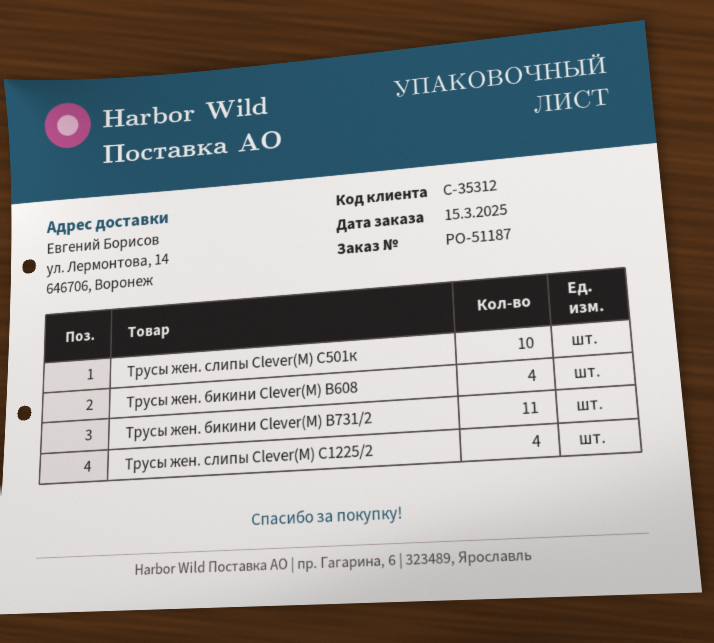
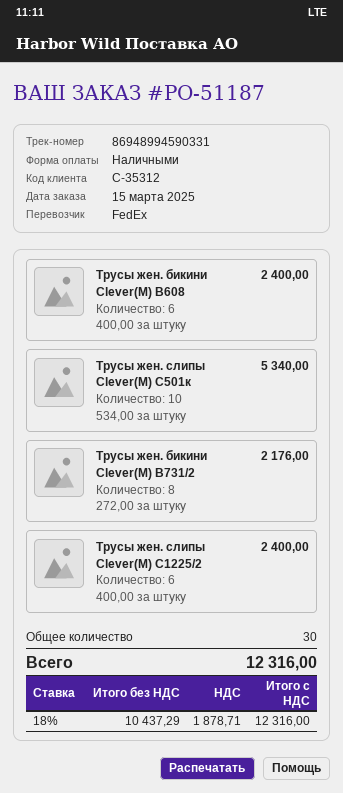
Трусы жен. бикини Clever(M) B608: 4 -> 6
Трусы жен. бикини Clever(M) B731/2: 11 -> 8
Трусы жен. слипы Clever(M) C1225/2: 4 -> 6

